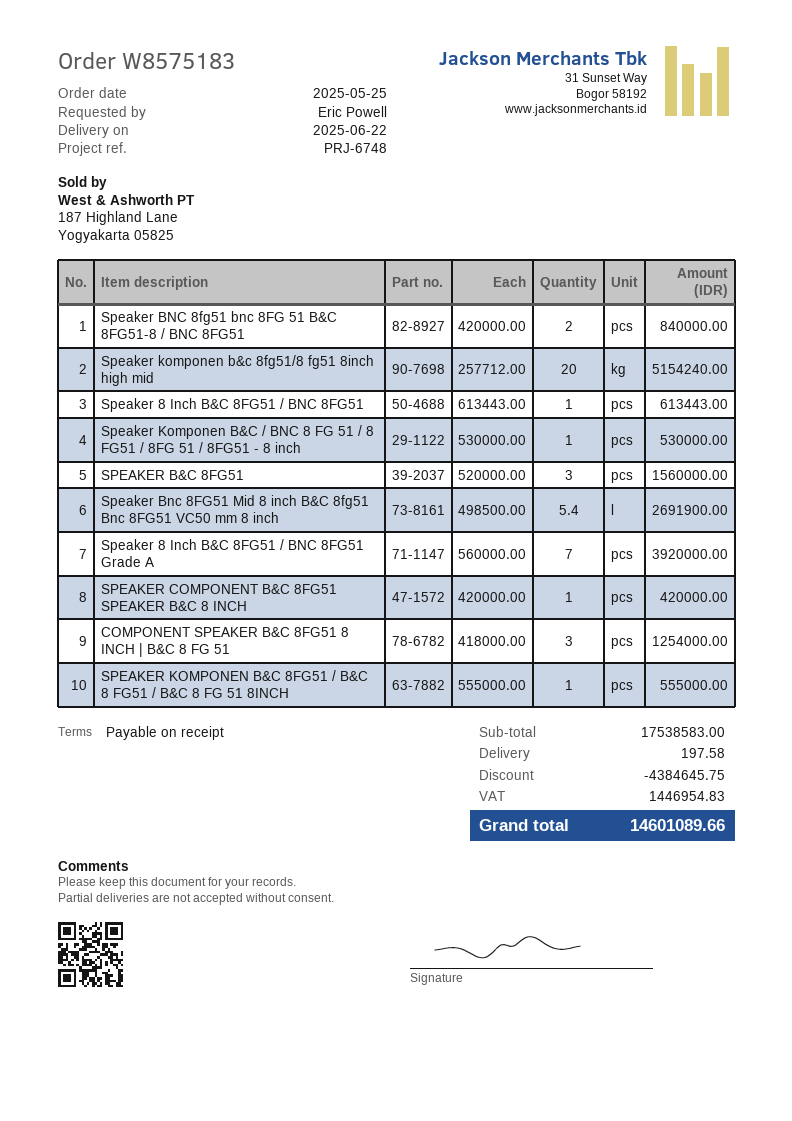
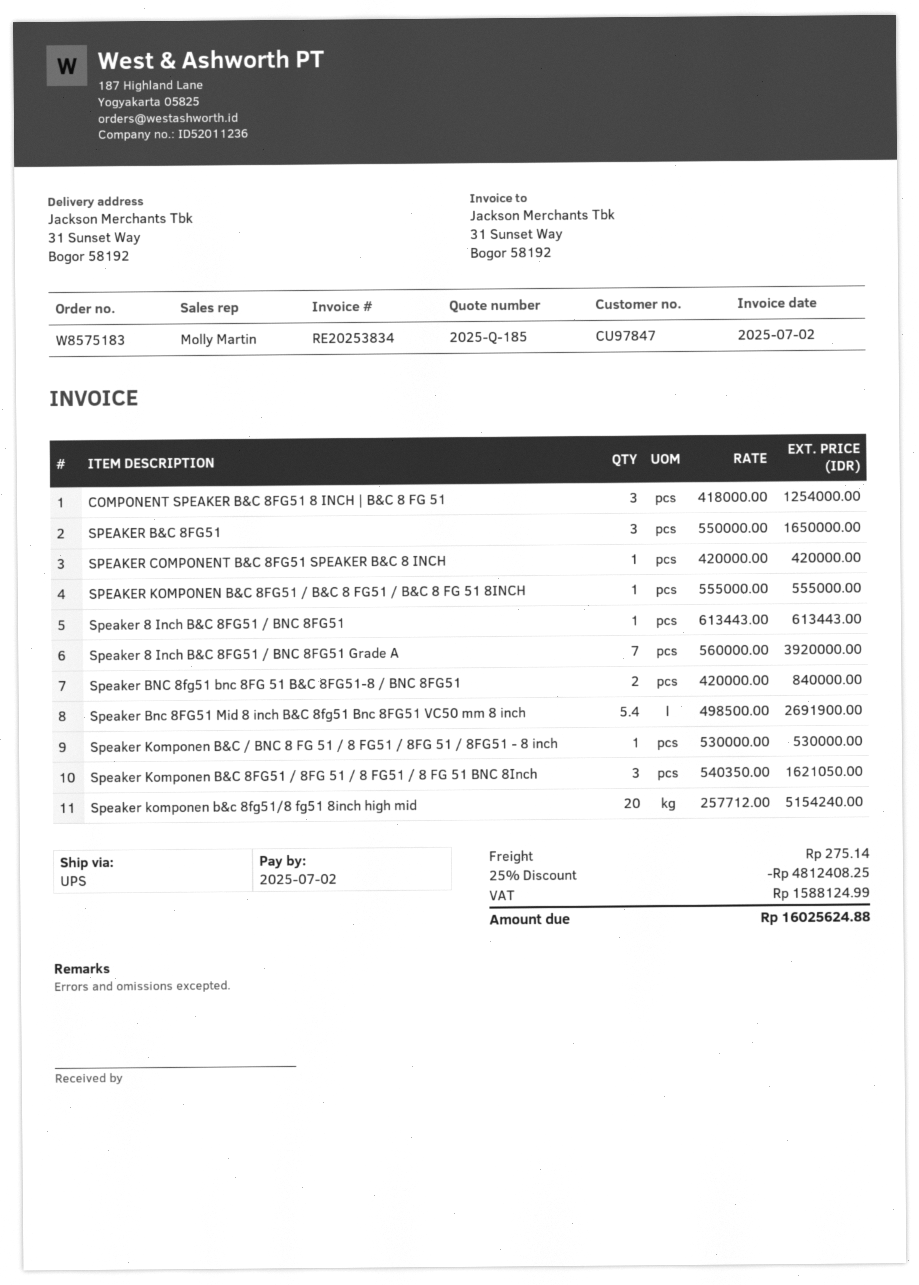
SPEAKER B&C 8FG51: 3 x 520000.00 = 1560000.00 -> 3 x 550000.00 = 1650000.00
Speaker Komponen B&C 8FG51 / 8FG 51 / 8 FG51 / 8 FG 51 BNC 8Inch: none -> 3 x 540350.00 = 1621050.00
discount: 4384645.75 -> 4812408.25
shipping: 197.58 -> 275.14
tax: 1446954.83 -> 1588124.99
total: 14601089.66 -> 16025624.88

